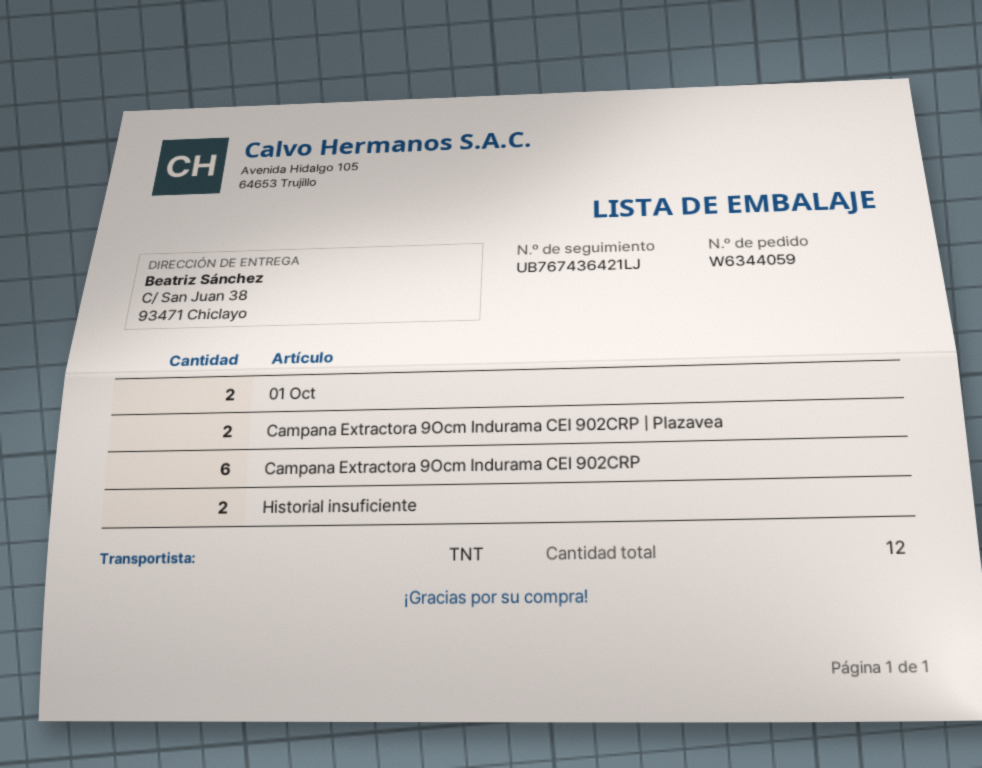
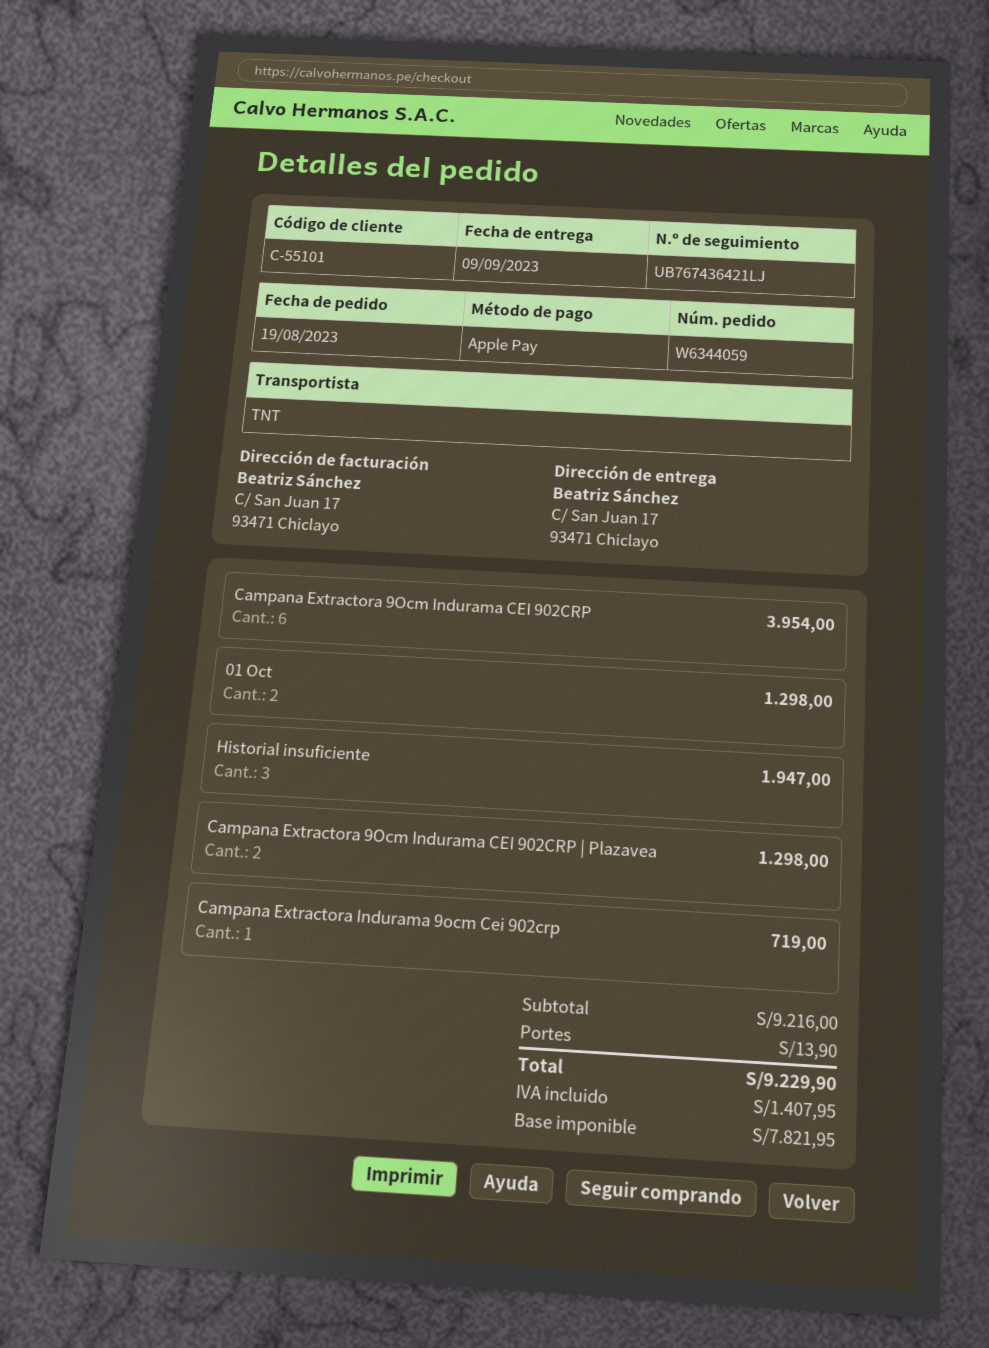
ship to: C/ San Juan 38, 93471 Chiclayo -> C/ San Juan 17, 93471 Chiclayo
Historial insuficiente: 2 -> 3
Campana Extractora Indurama 9ocm Cei 902crp: none -> 1

